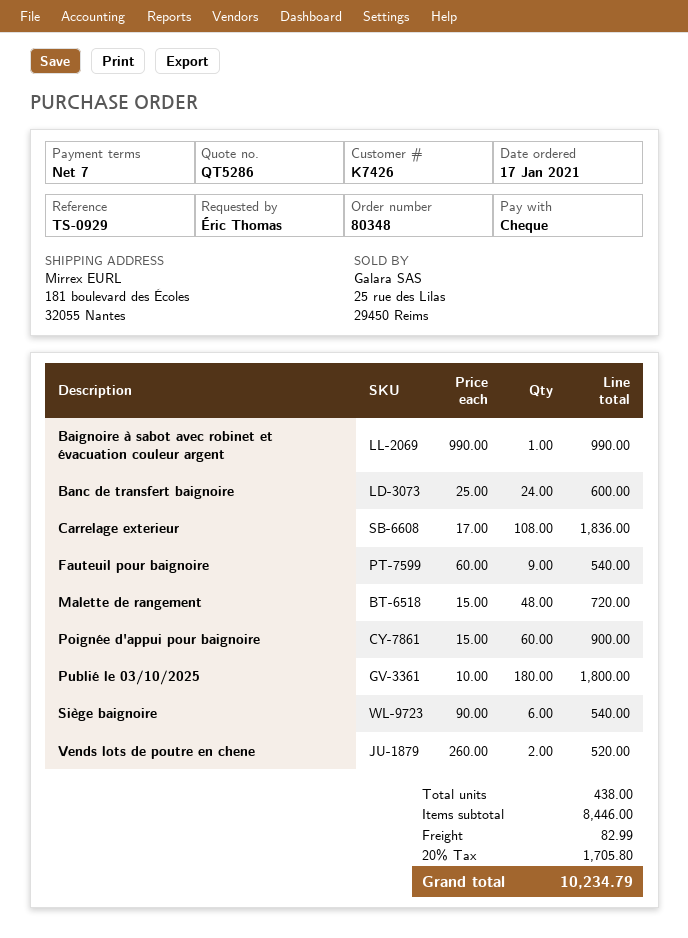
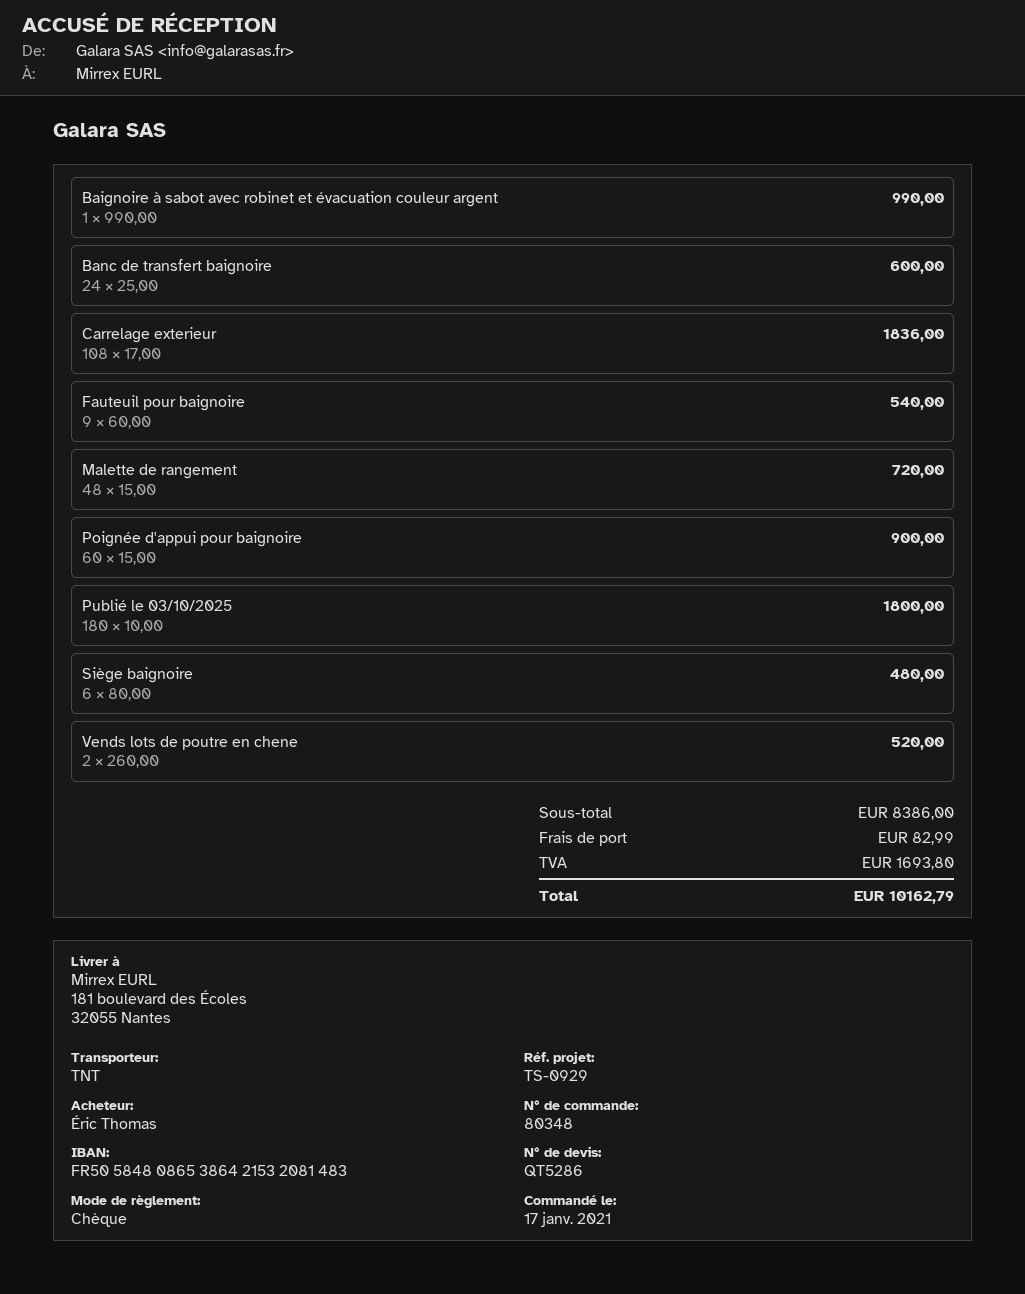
Siège baignoire: 6 x 90.00 = 540.00 -> 6 x 80.00 = 480.00
subtotal: 8446.00 -> 8386.00
tax: 1705.80 -> 1693.80
total: 10234.79 -> 10162.79

